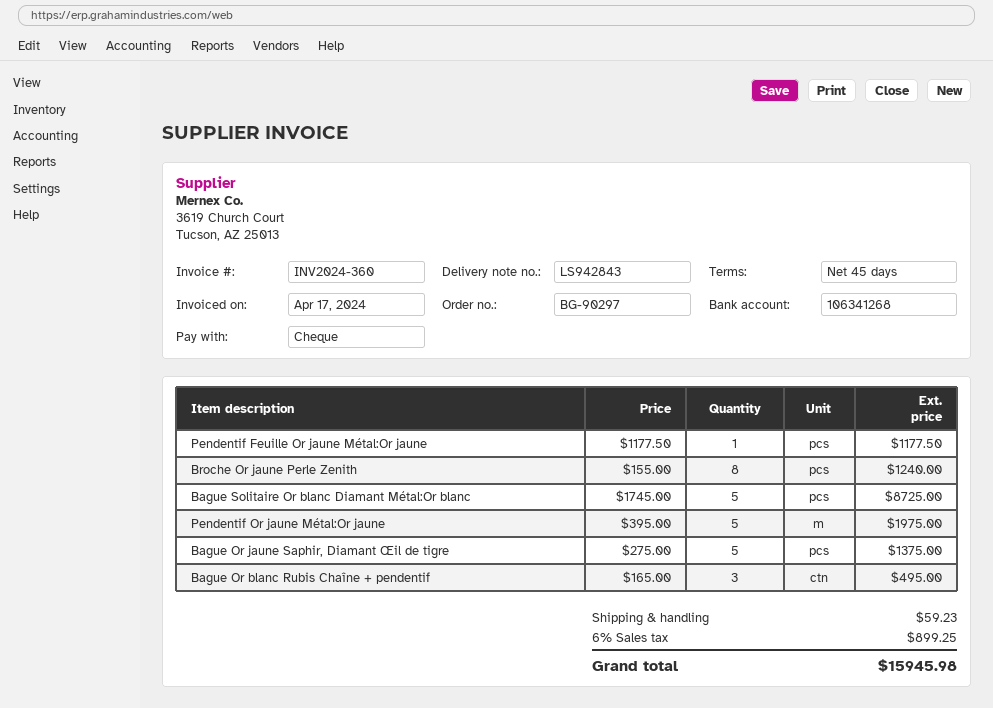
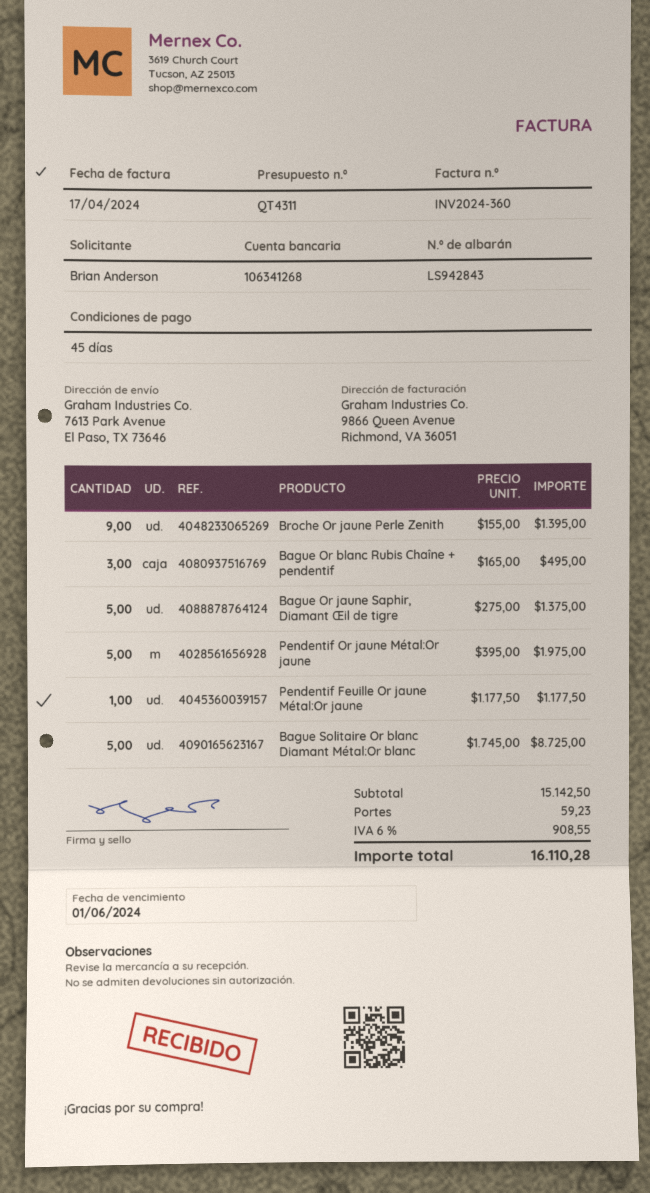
Broche Or jaune Perle Zenith: 8 x 155.00 = 1240.00 -> 9 x 155.00 = 1395.00
tax: 6% = 899.25 -> 6% = 908.55
total: 15945.98 -> 16110.28

